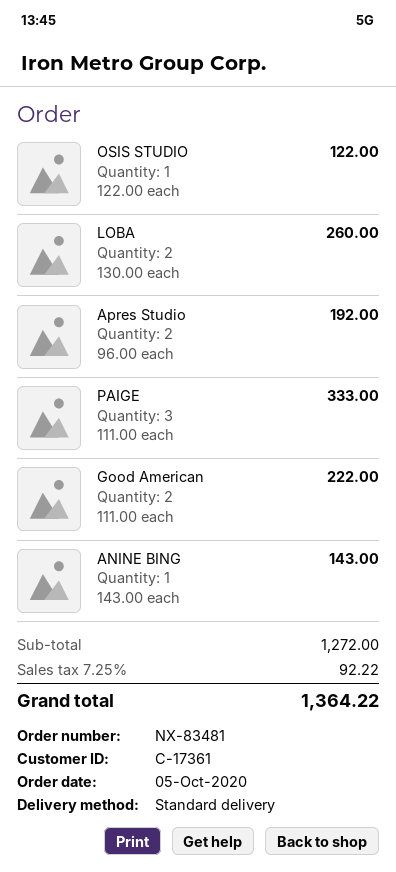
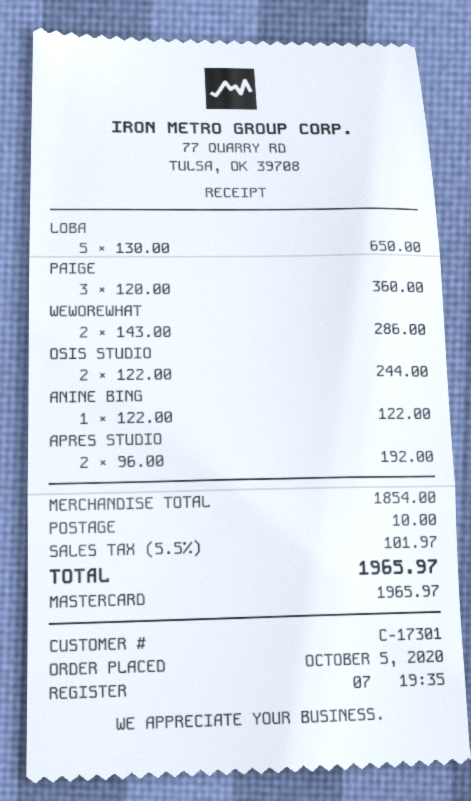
customer number: C-17361 -> C-17301
OSIS STUDIO: 1 x 122.00 = 122.00 -> 2 x 122.00 = 244.00
LOBA: 2 x 130.00 = 260.00 -> 5 x 130.00 = 650.00
PAIGE: 3 x 111.00 = 333.00 -> 3 x 120.00 = 360.00
Good American: 2 x 111.00 = 222.00 -> none
ANINE BING: 1 x 143.00 = 143.00 -> 1 x 122.00 = 122.00
WEWOREWHAT: none -> 2 x 143.00 = 286.00
subtotal: 1272.00 -> 1854.00
shipping: none -> 10.00
tax: 7.25% = 92.22 -> 5.5% = 101.97
total: 1364.22 -> 1965.97

